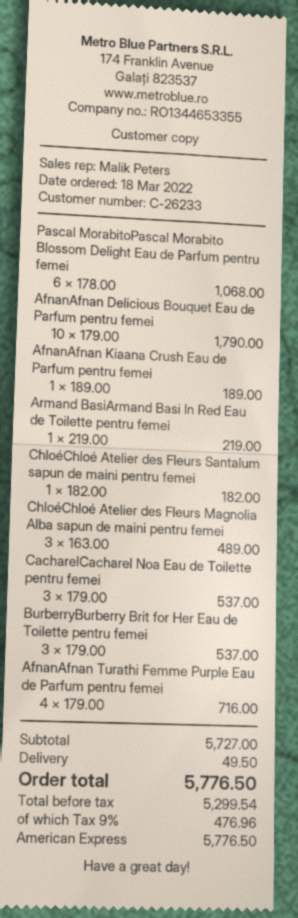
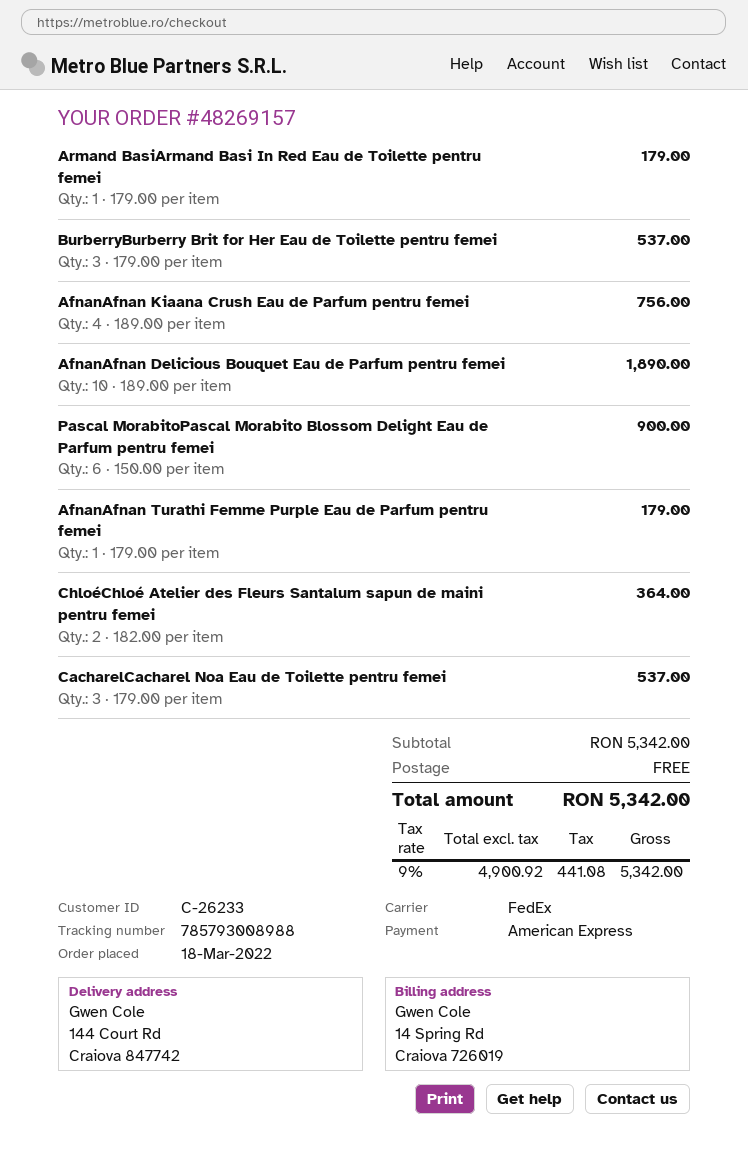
Pascal MorabitoPascal Morabito Blossom Delight Eau de Parfum pentru femei: 6 x 178.00 = 1068.00 -> 6 x 150.00 = 900.00
AfnanAfnan Delicious Bouquet Eau de Parfum pentru femei: 10 x 179.00 = 1790.00 -> 10 x 189.00 = 1890.00
AfnanAfnan Kiaana Crush Eau de Parfum pentru femei: 1 x 189.00 = 189.00 -> 4 x 189.00 = 756.00
Armand BasiArmand Basi In Red Eau de Toilette pentru femei: 1 x 219.00 = 219.00 -> 1 x 179.00 = 179.00
ChloéChloé Atelier des Fleurs Santalum sapun de maini pentru femei: 1 x 182.00 = 182.00 -> 2 x 182.00 = 364.00
ChloéChloé Atelier des Fleurs Magnolia Alba sapun de maini pentru femei: 3 x 163.00 = 489.00 -> none
AfnanAfnan Turathi Femme Purple Eau de Parfum pentru femei: 4 x 179.00 = 716.00 -> 1 x 179.00 = 179.00
subtotal: 5727.00 -> 5342.00
shipping: 49.50 -> 0.00
net: 5299.54 -> 4900.92
tax: 9% = 476.96 -> 9% = 441.08
total: 5776.50 -> 5342.00

